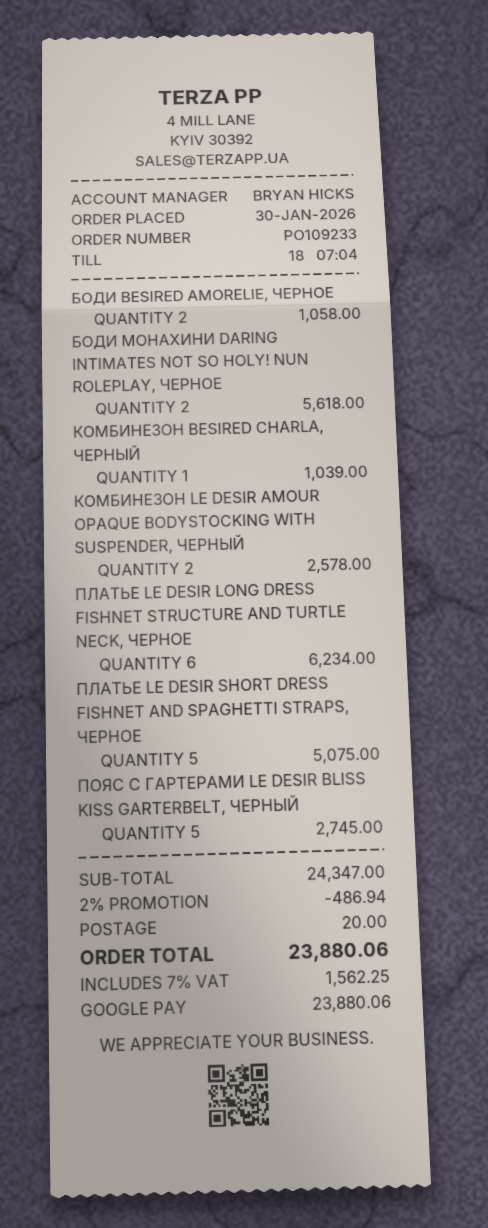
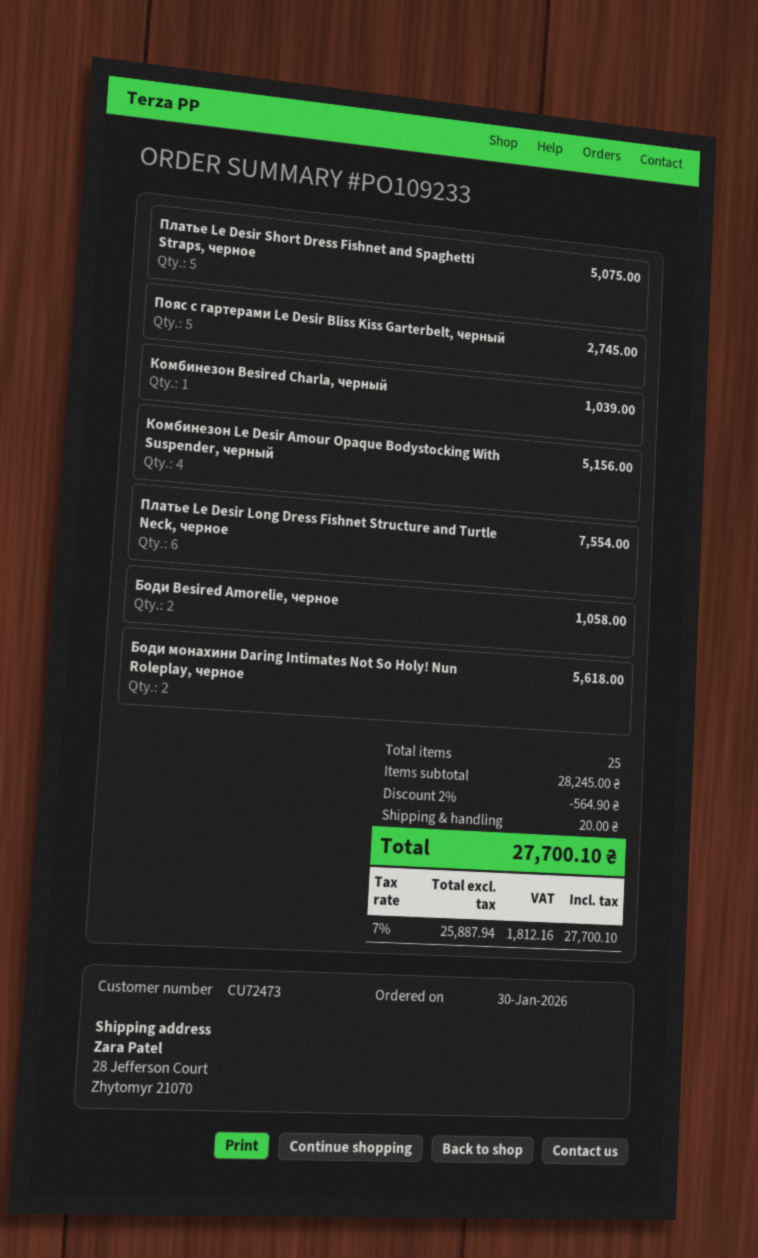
КОМБИНЕЗОН LE DESIR AMOUR OPAQUE BODYSTOCKING WITH SUSPENDER, ЧЕРНЫЙ: 2 for 2578.00 -> 4 for 5156.00
ПЛАТЬЕ LE DESIR LONG DRESS FISHNET STRUCTURE AND TURTLE NECK, ЧЕРНОЕ: 6 for 6234.00 -> 6 for 7554.00
subtotal: 24347.00 -> 28245.00
discount: 2% = 486.94 -> 2% = 564.90
tax: 7% = 1562.25 -> 7% = 1812.16
total: 23880.06 -> 27700.10

